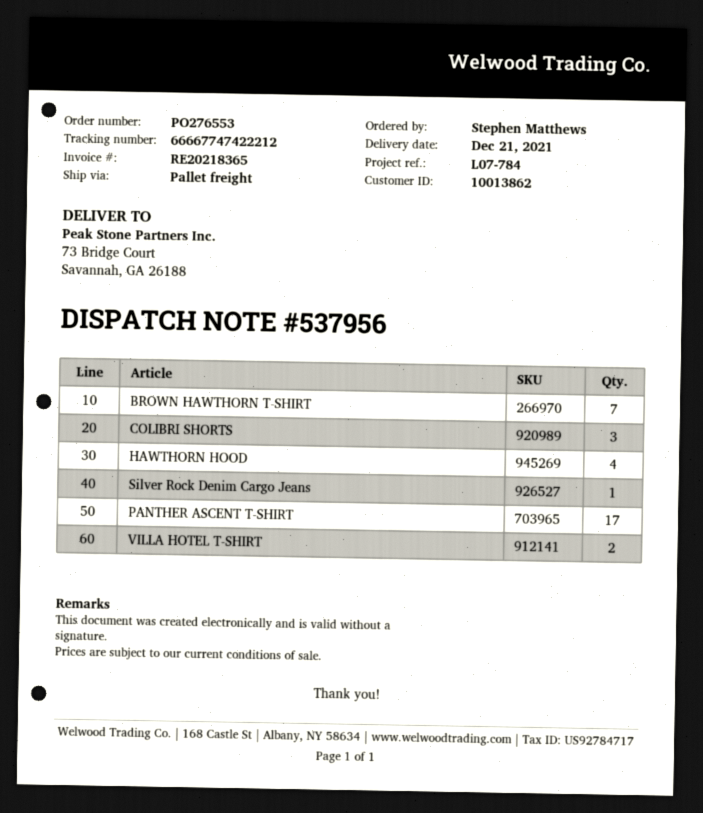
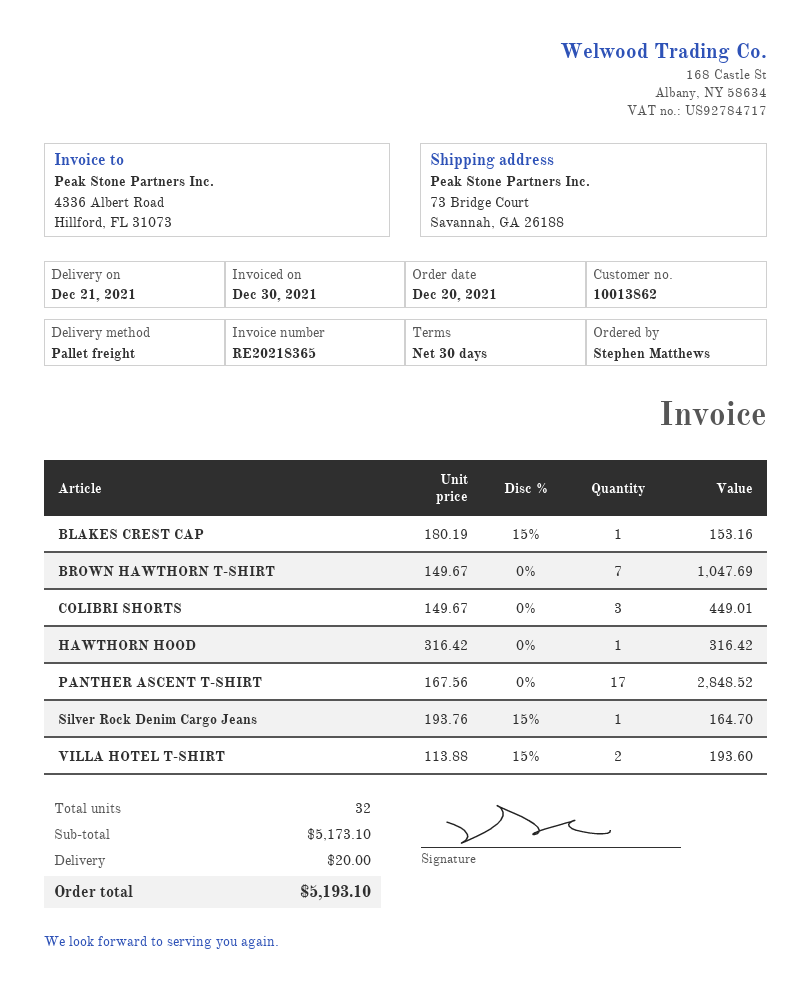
HAWTHORN HOOD: 4 -> 1
BLAKES CREST CAP: none -> 1

